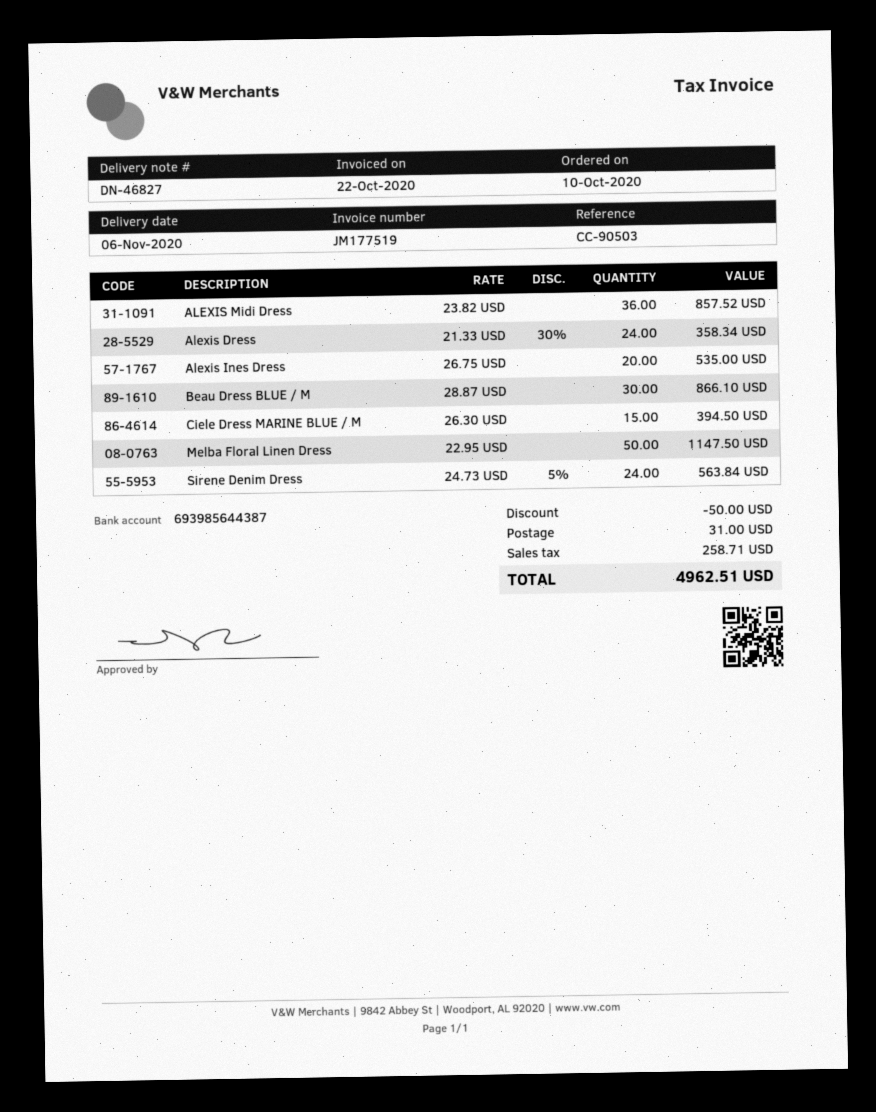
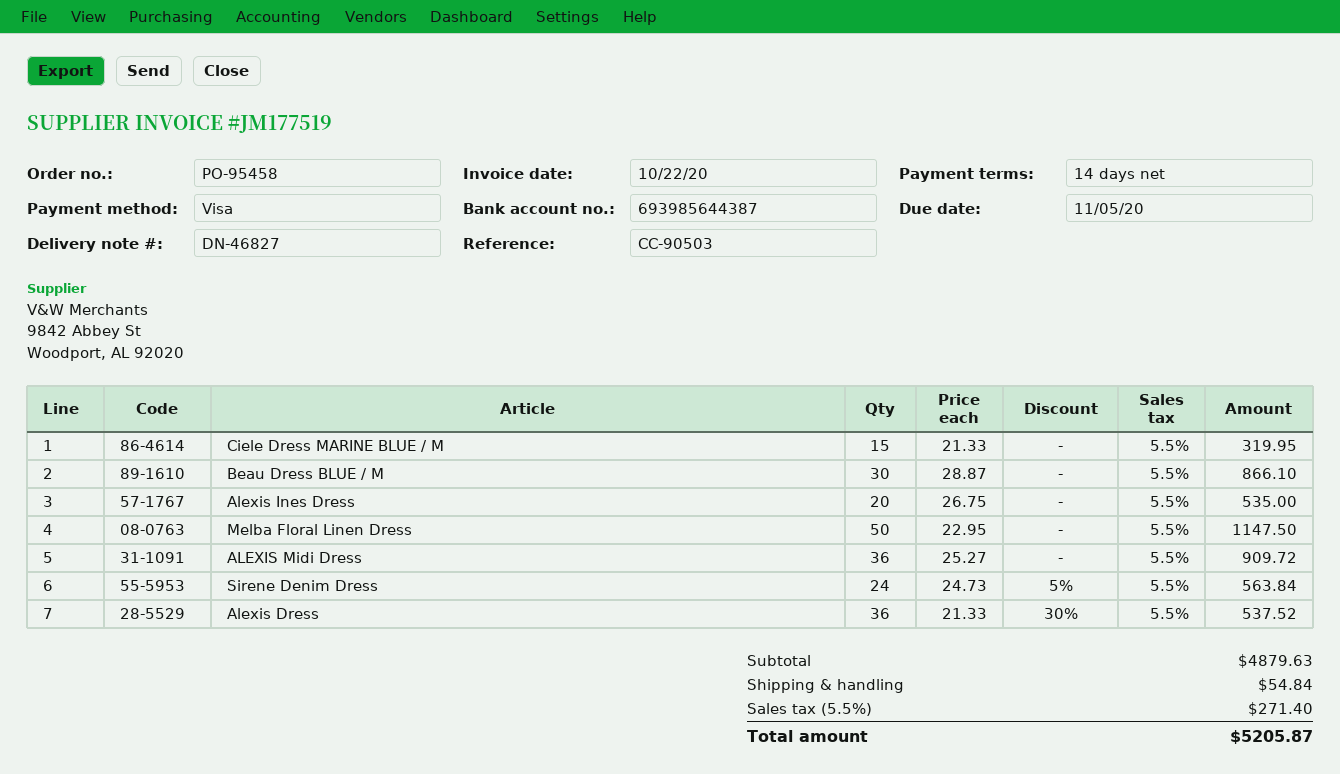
ALEXIS Midi Dress: 36 x 23.82 = 857.52 -> 36 x 25.27 = 909.72
Alexis Dress: 24 x 21.33 - 30% = 358.34 -> 36 x 21.33 - 30% = 537.52
Ciele Dress MARINE BLUE / M: 15 x 26.30 = 394.50 -> 15 x 21.33 = 319.95
discount: 50.00 -> none
shipping: 31.00 -> 54.84
tax: 258.71 -> 271.40
total: 4962.51 -> 5205.87

